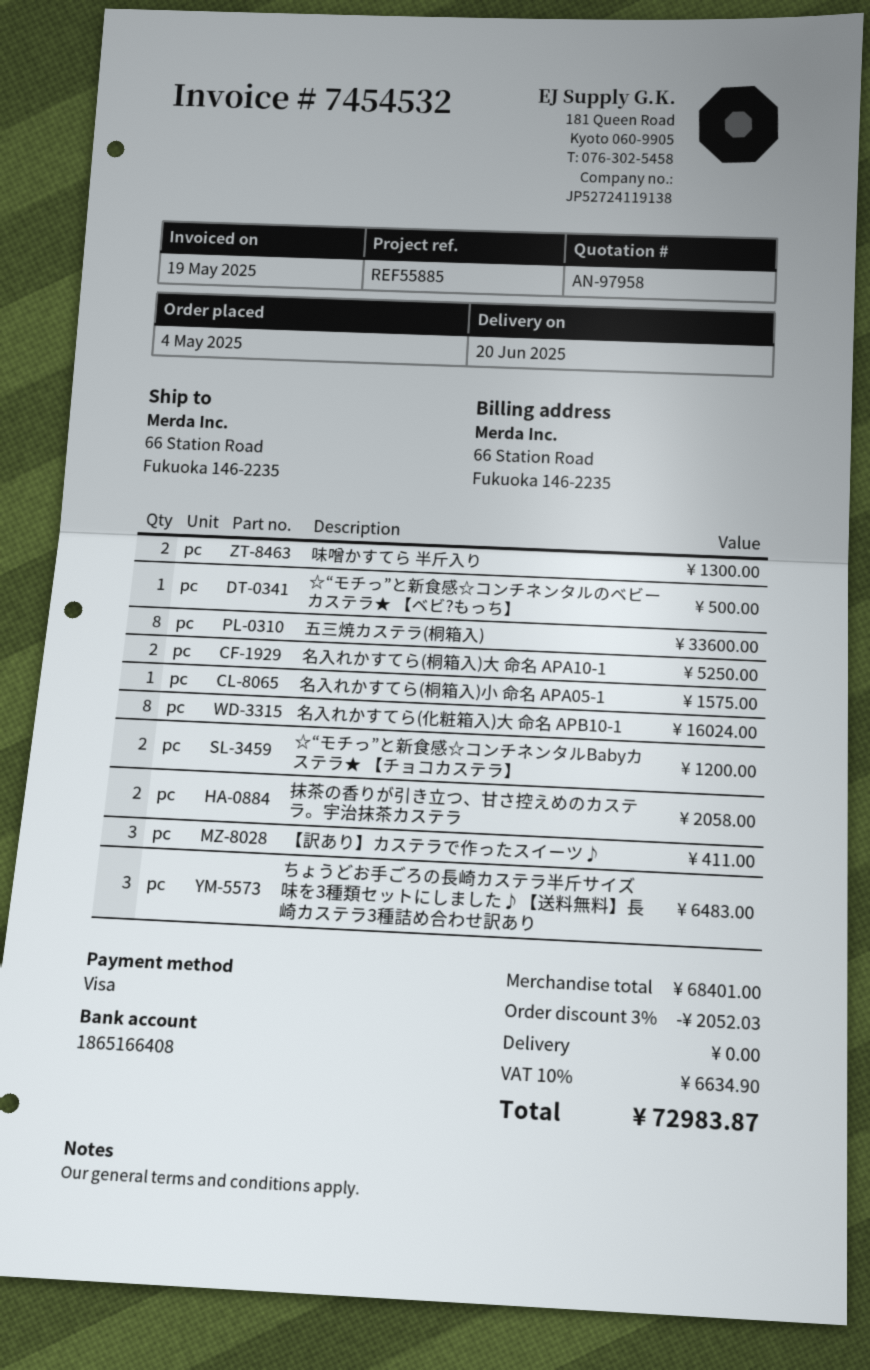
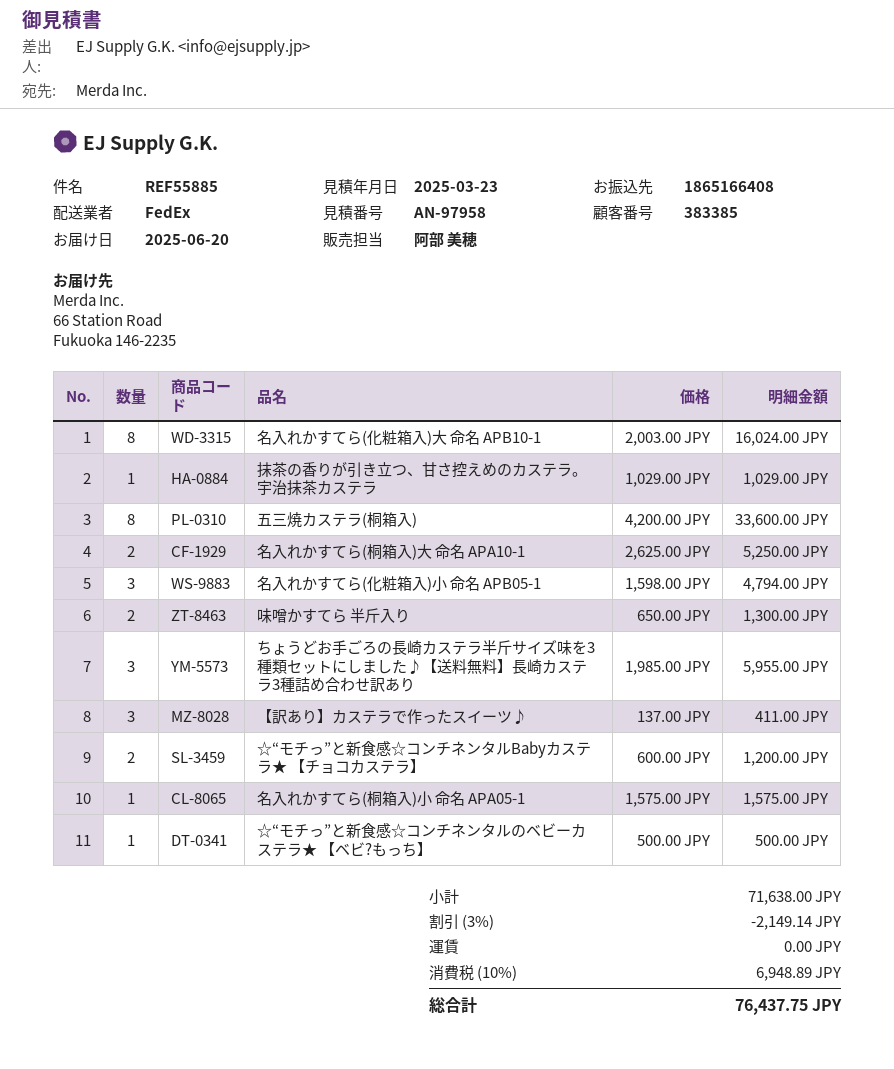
抹茶の香りが引き立つ、甘さ控えめのカステラ。宇治抹茶カステラ: 2 for 2058.00 -> 1 for 1029.00
ちょうどお手ごろの長崎カステラ半斤サイズ味を3種類セットにしました♪【送料無料】長崎カステラ3種詰め合わせ訳あり: 3 for 6483.00 -> 3 for 5955.00
名入れかすてら(化粧箱入)小 命名 APB05-1: none -> 3 for 4794.00
subtotal: 68401.00 -> 71638.00
discount: 3% = 2052.03 -> 3% = 2149.14
tax: 10% = 6634.90 -> 10% = 6948.89
total: 72983.87 -> 76437.75

